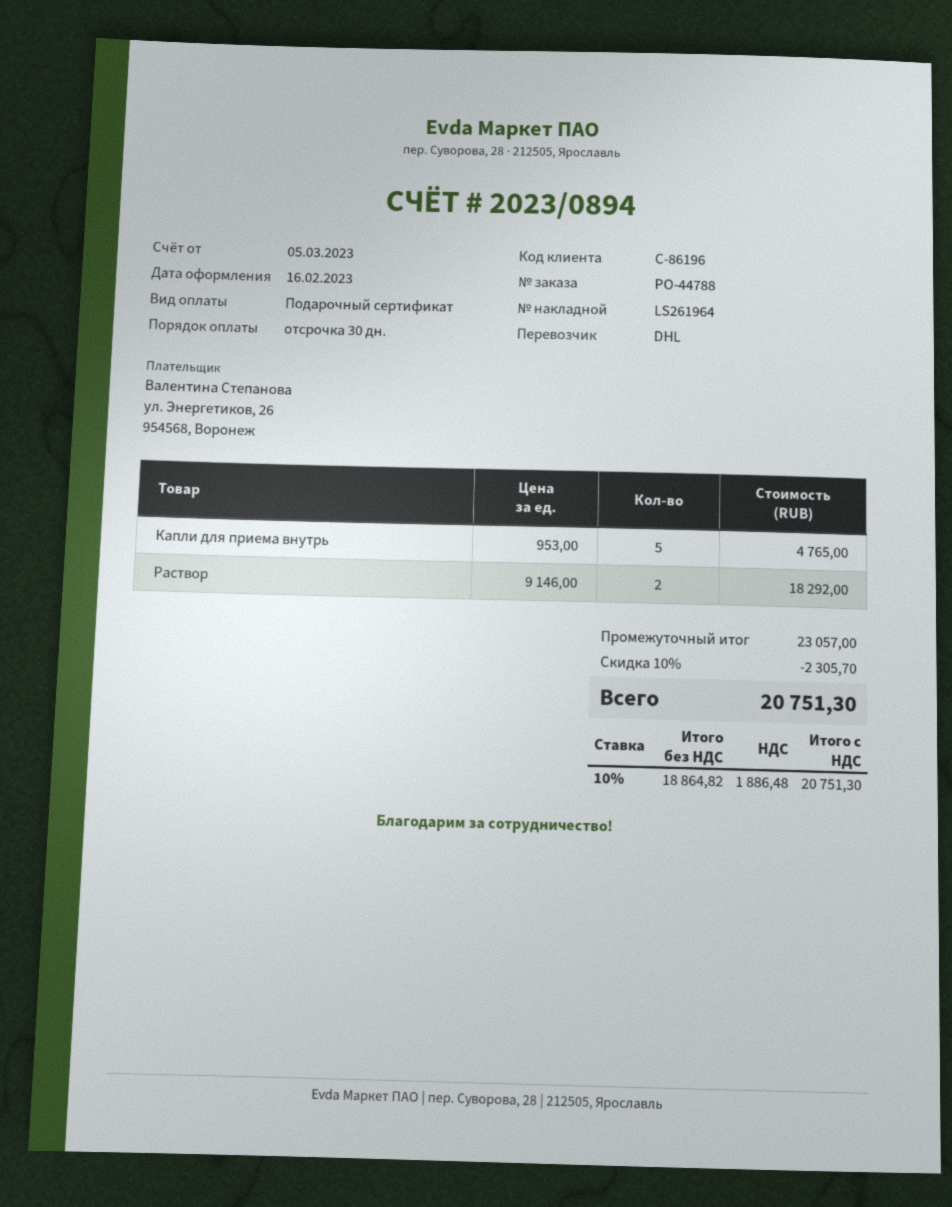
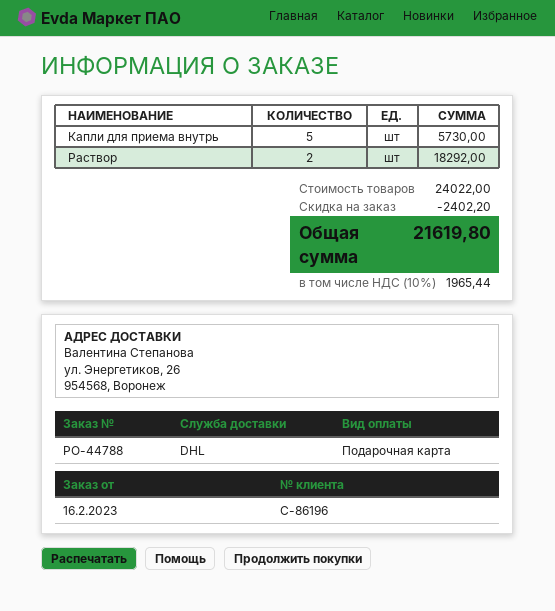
Капли для приема внутрь: 5 for 4765.00 -> 5 for 5730.00
subtotal: 23057.00 -> 24022.00
discount: 2305.70 -> 2402.20
tax: 10% = 1886.48 -> 10% = 1965.44
total: 20751.30 -> 21619.80

